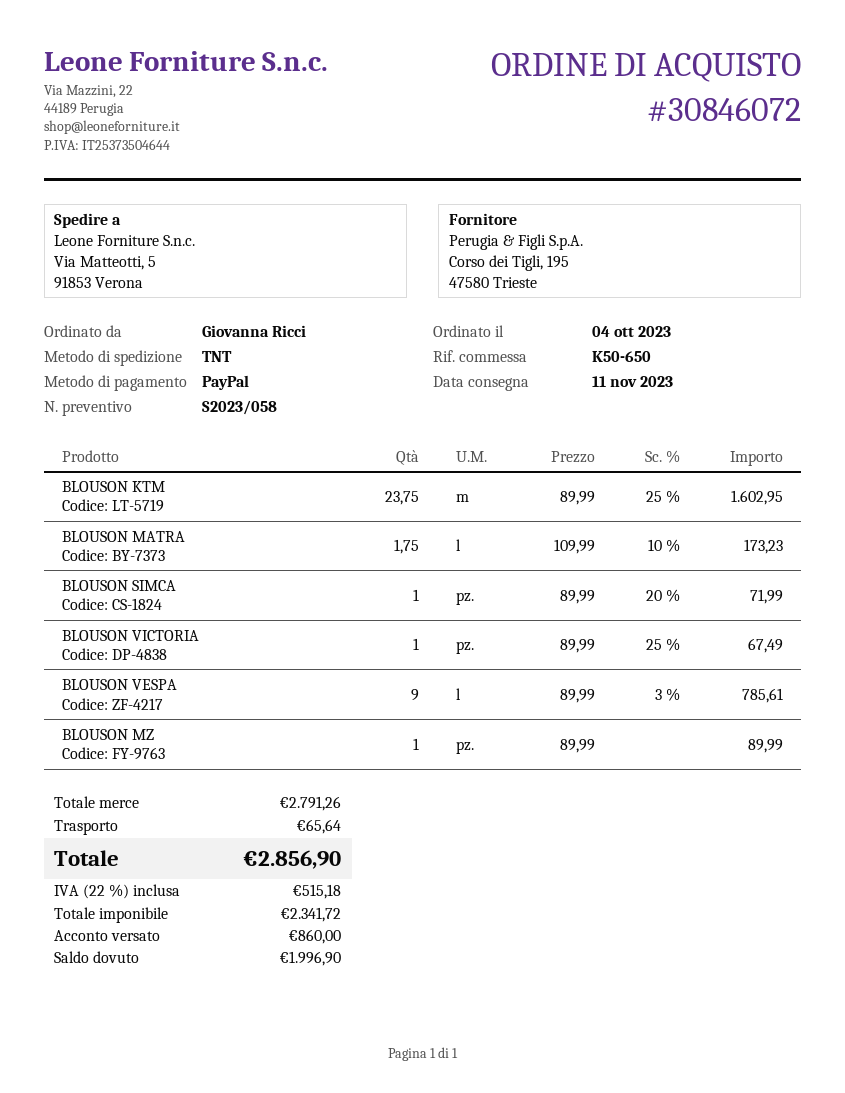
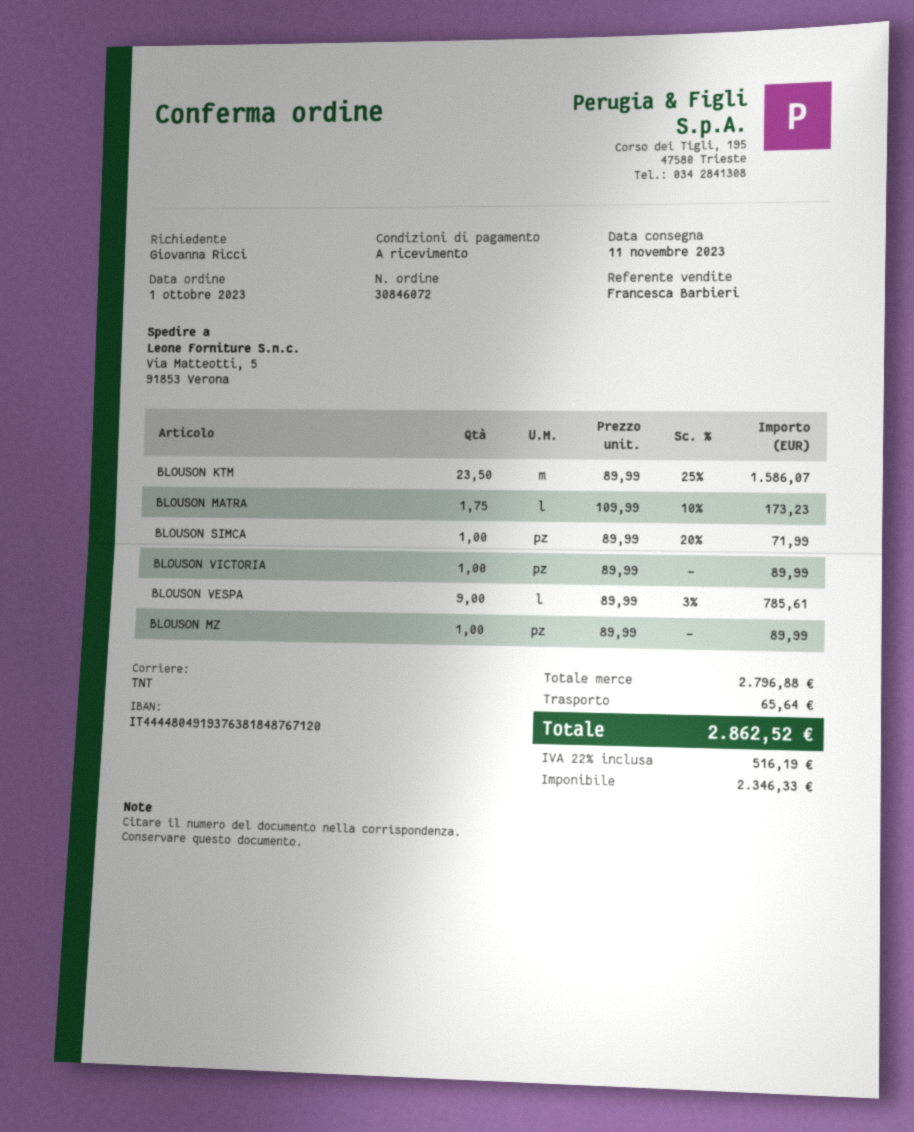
order date: 2023-10-04 -> 2023-10-01
BLOUSON KTM: 23.75 x 89.99 - 25% = 1602.95 -> 23.5 x 89.99 - 25% = 1586.07
BLOUSON VICTORIA: 1 x 89.99 - 25% = 67.49 -> 1 x 89.99 = 89.99
subtotal: 2791.26 -> 2796.88
net: 2341.72 -> 2346.33
tax: 22% = 515.18 -> 22% = 516.19
total: 2856.90 -> 2862.52

